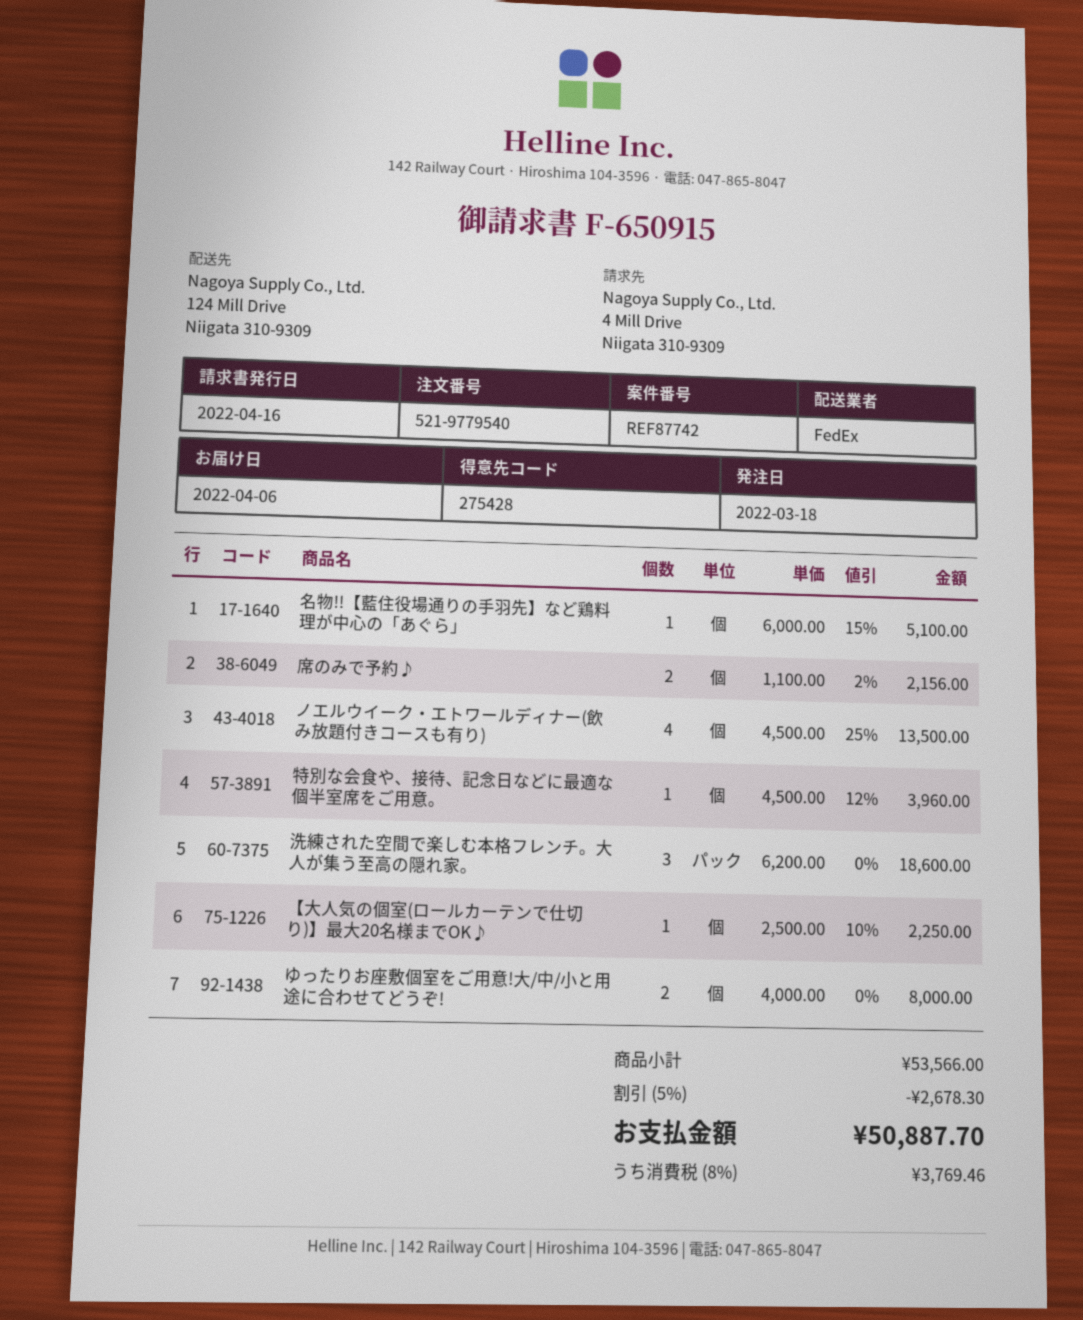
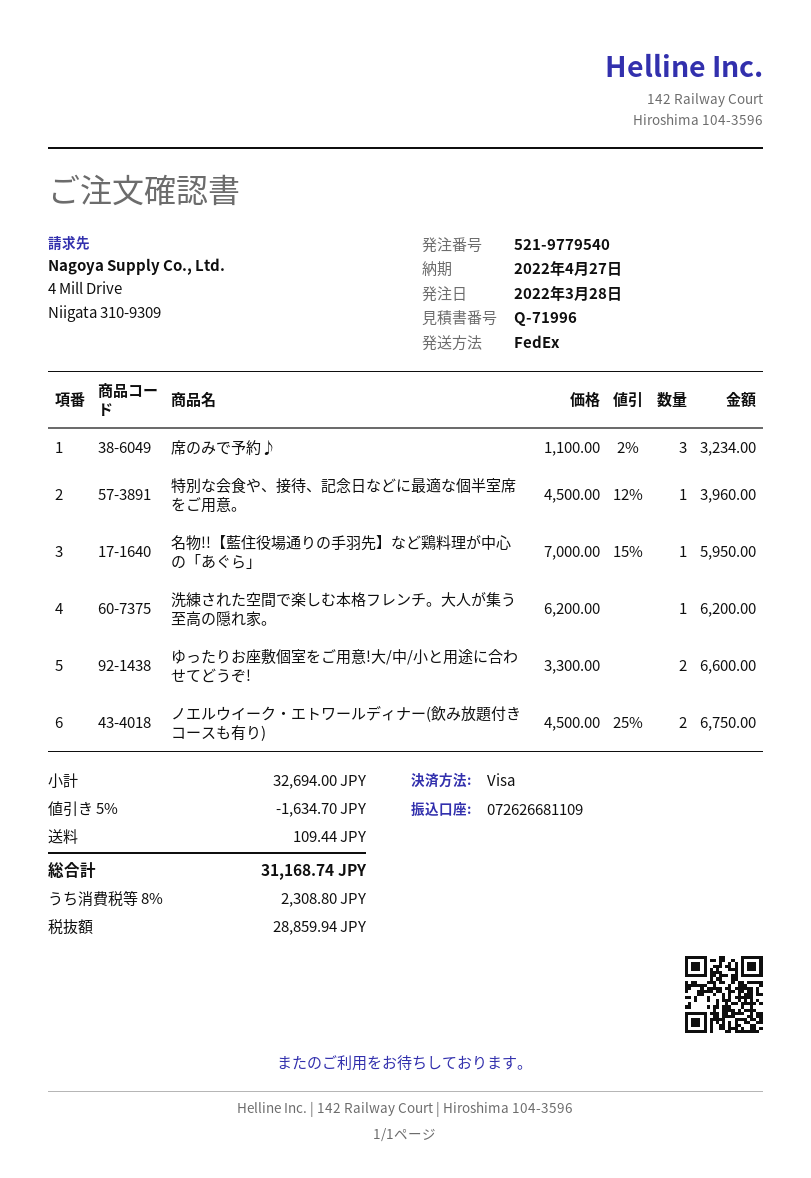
order date: 2022-03-18 -> 2022-03-28
delivery date: 2022-04-06 -> 2022-04-27
名物!!【藍住役場通りの手羽先】など鶏料理が中心の「あぐら」: 1 x 6000.00 - 15% = 5100.00 -> 1 x 7000.00 - 15% = 5950.00
席のみで予約♪: 2 x 1100.00 - 2% = 2156.00 -> 3 x 1100.00 - 2% = 3234.00
ノエルウイーク・エトワールディナー(飲み放題付きコースも有り): 4 x 4500.00 - 25% = 13500.00 -> 2 x 4500.00 - 25% = 6750.00
洗練された空間で楽しむ本格フレンチ。大人が集う至高の隠れ家。: 3 x 6200.00 = 18600.00 -> 1 x 6200.00 = 6200.00
【大人気の個室(ロールカーテンで仕切り)】最大20名様までOK♪: 1 x 2500.00 - 10% = 2250.00 -> none
ゆったりお座敷個室をご用意!大/中/小と用途に合わせてどうぞ!: 2 x 4000.00 = 8000.00 -> 2 x 3300.00 = 6600.00
subtotal: 53566.00 -> 32694.00
discount: 5% = 2678.30 -> 5% = 1634.70
shipping: none -> 109.44
tax: 8% = 3769.46 -> 8% = 2308.80
total: 50887.70 -> 31168.74

